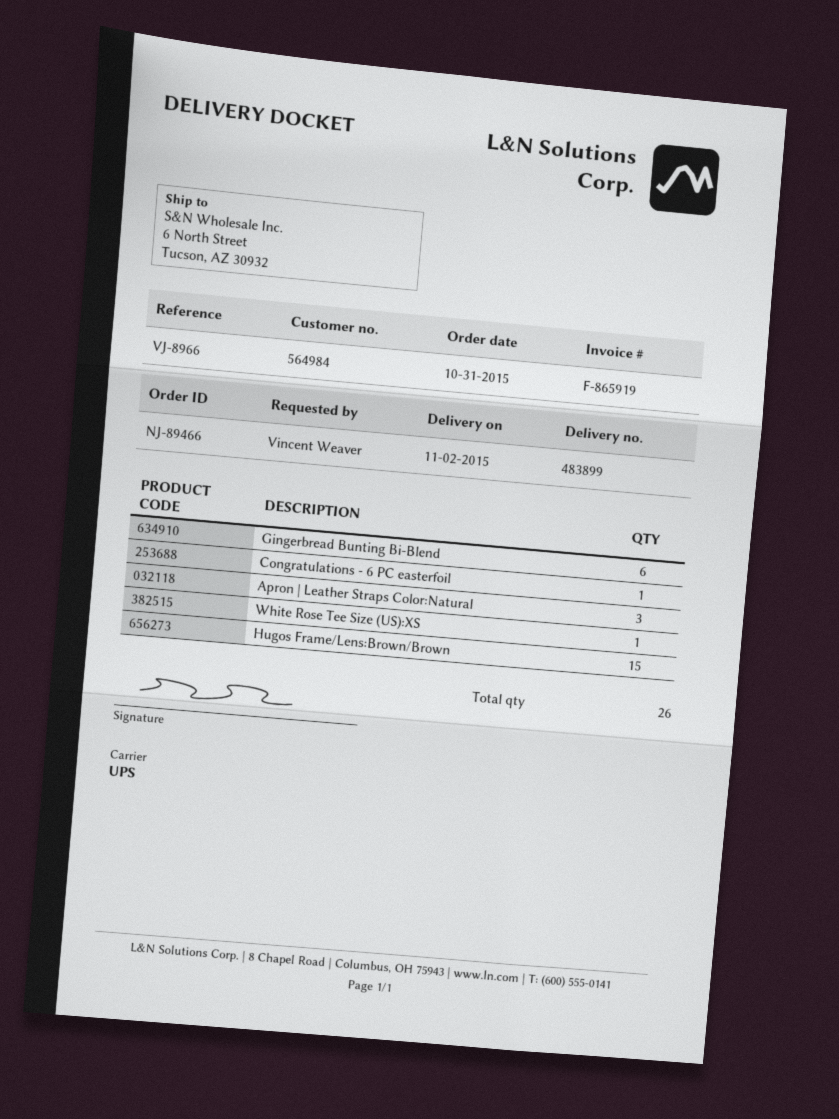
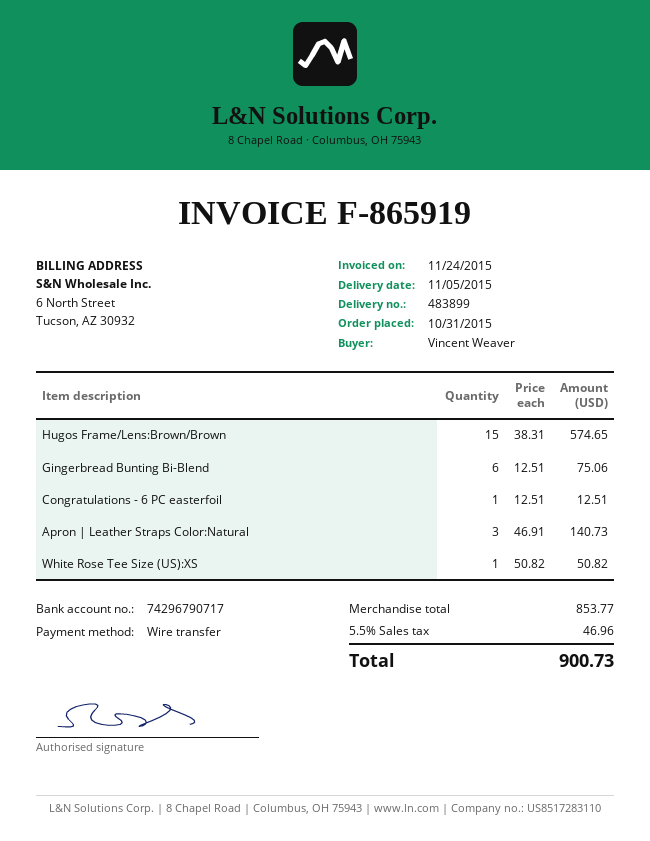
delivery date: 2015-11-02 -> 2015-11-05

